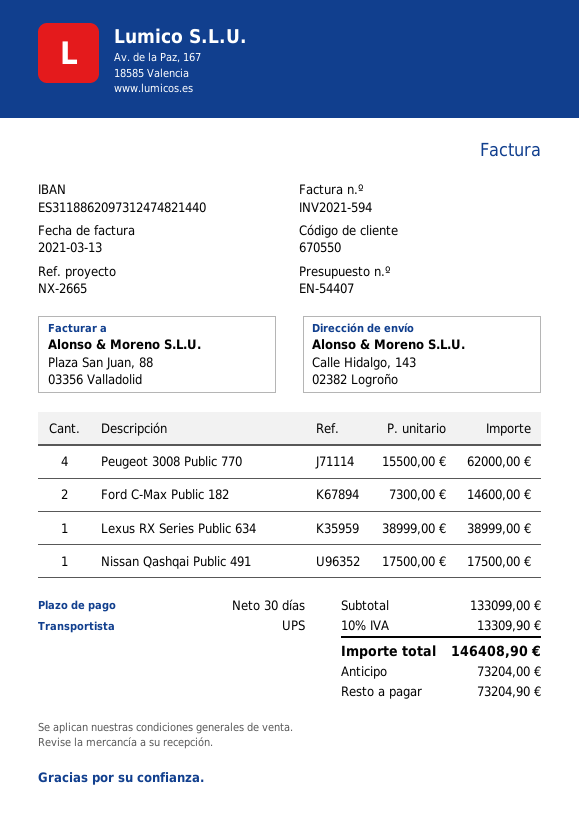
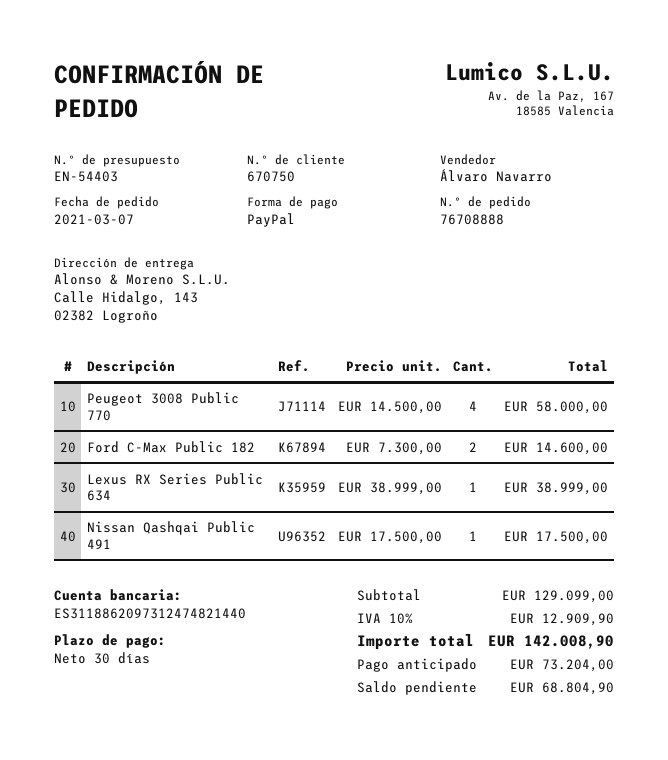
quote number: EN-54407 -> EN-54403
customer number: 670550 -> 670750
Peugeot 3008 Public 770: 4 x 15500.00 = 62000.00 -> 4 x 14500.00 = 58000.00
subtotal: 133099.00 -> 129099.00
tax: 10% = 13309.90 -> 10% = 12909.90
total: 146408.90 -> 142008.90
balance: 73204.90 -> 68804.90

